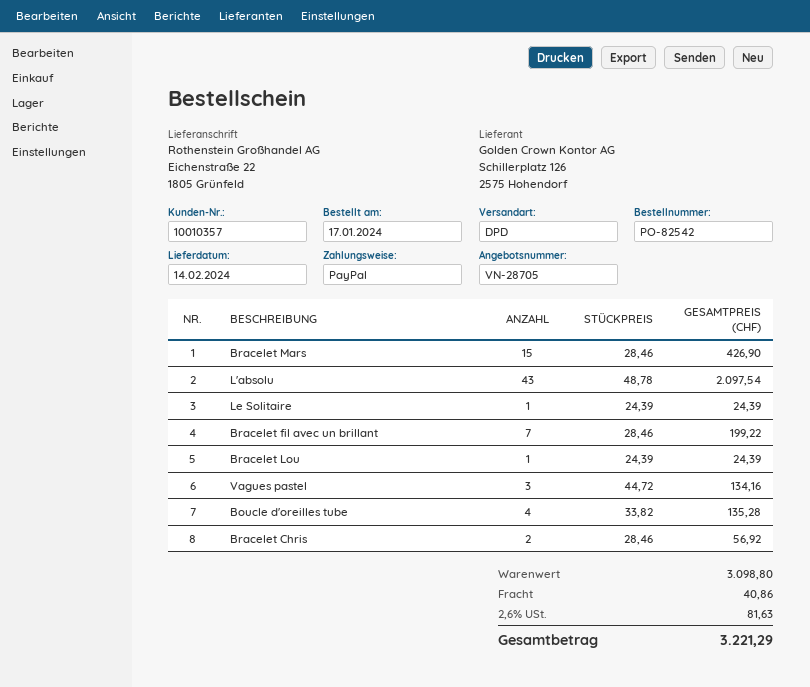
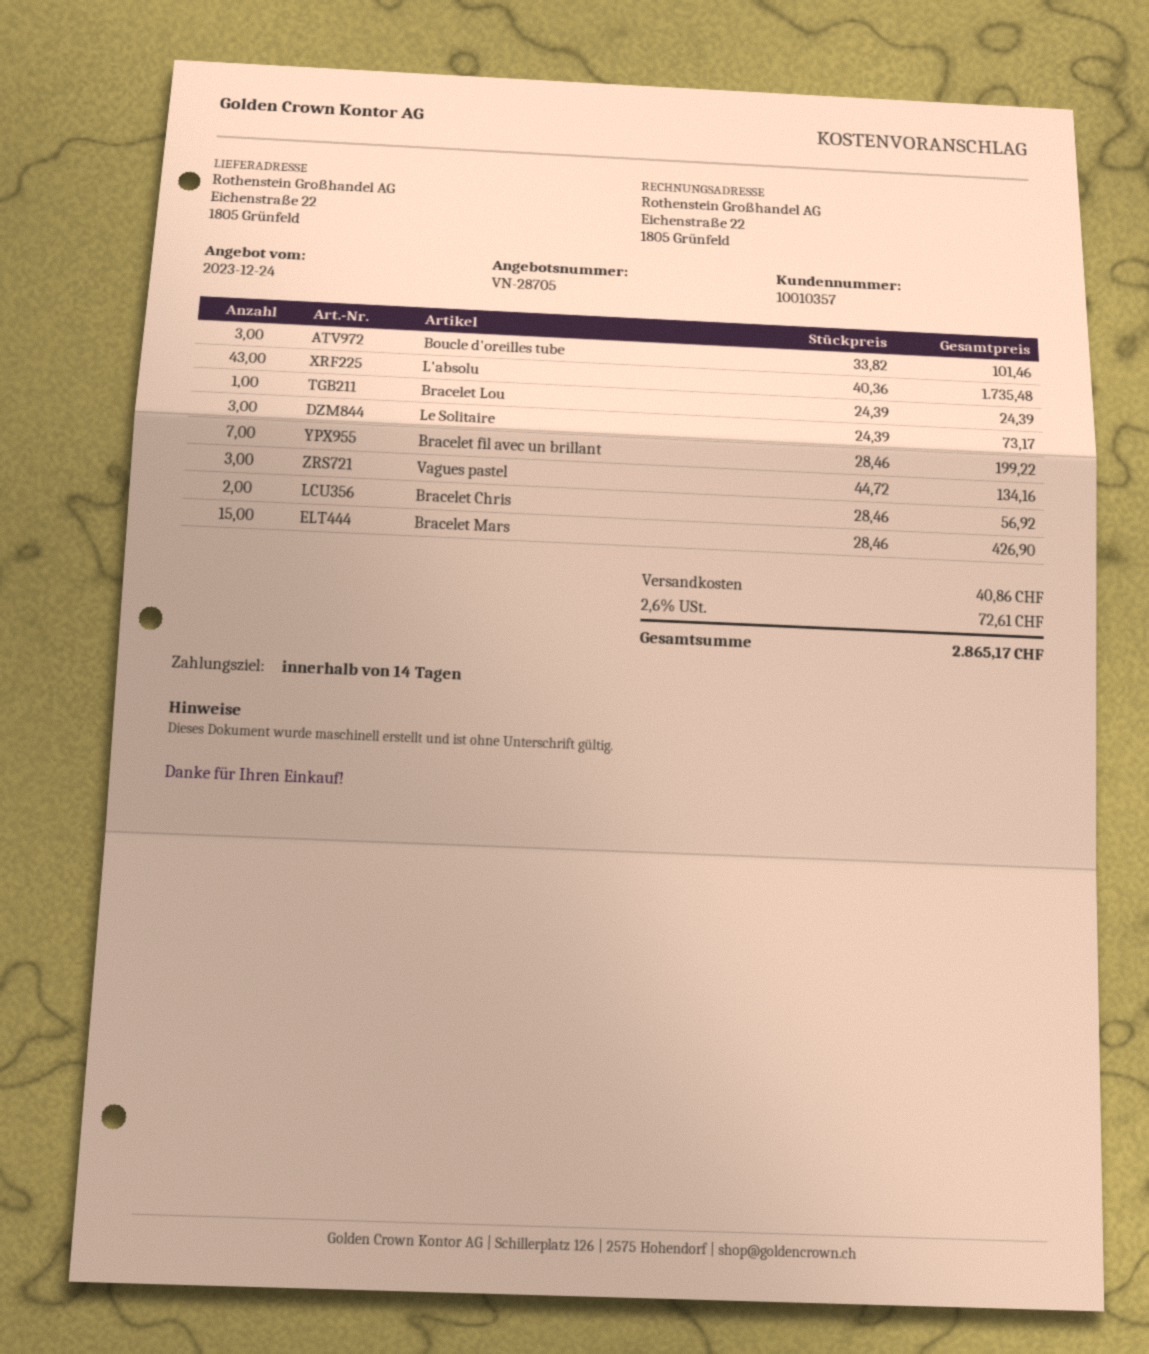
L'absolu: 43 x 48.78 = 2097.54 -> 43 x 40.36 = 1735.48
Le Solitaire: 1 x 24.39 = 24.39 -> 3 x 24.39 = 73.17
Boucle d'oreilles tube: 4 x 33.82 = 135.28 -> 3 x 33.82 = 101.46
tax: 2.6% = 81.63 -> 2.6% = 72.61
total: 3221.29 -> 2865.17

